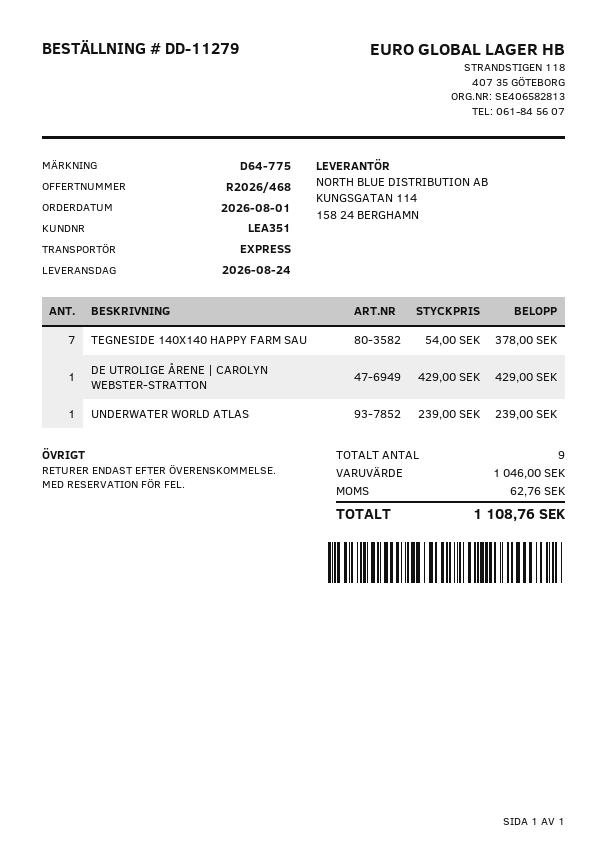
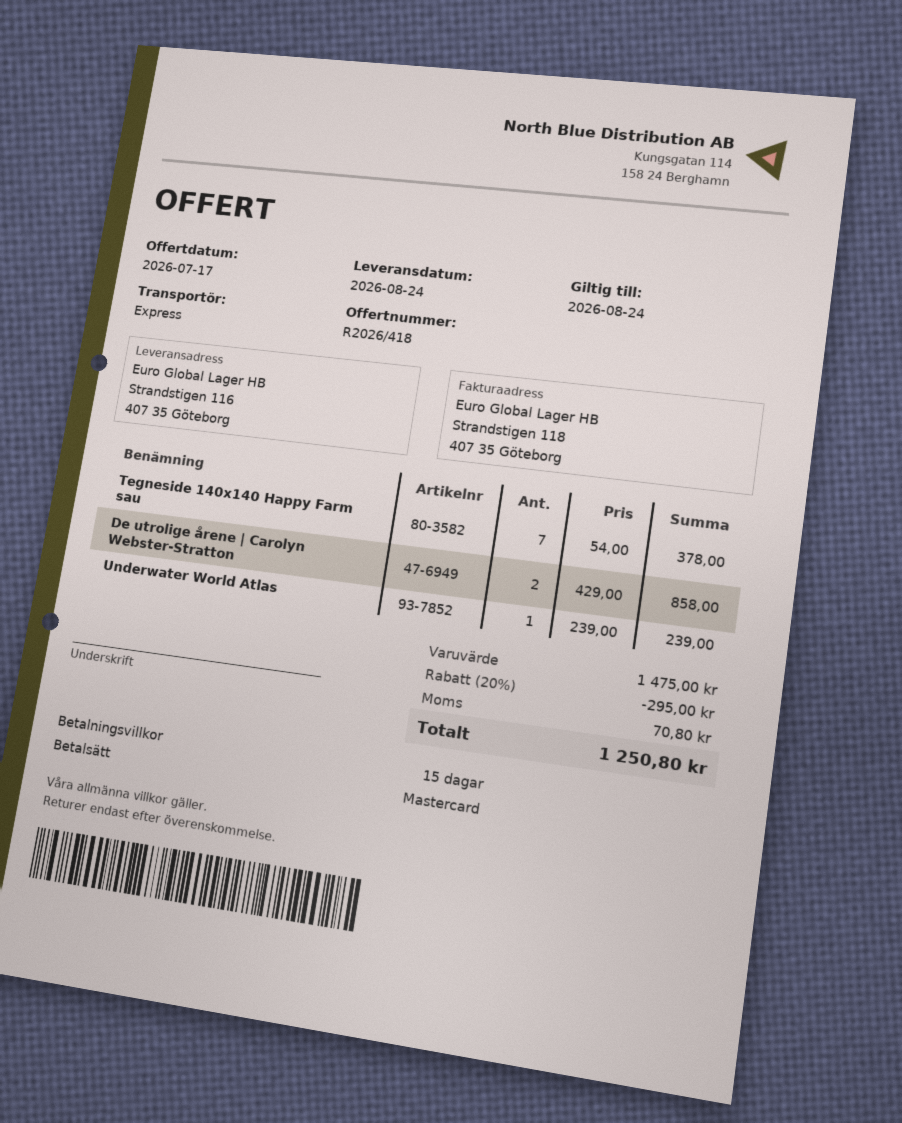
quote number: R2026/468 -> R2026/418
DE UTROLIGE ÅRENE | CAROLYN WEBSTER-STRATTON: 1 x 429.00 = 429.00 -> 2 x 429.00 = 858.00
subtotal: 1046.00 -> 1475.00
discount: none -> 20% = 295.00
tax: 62.76 -> 70.80
total: 1108.76 -> 1250.80

